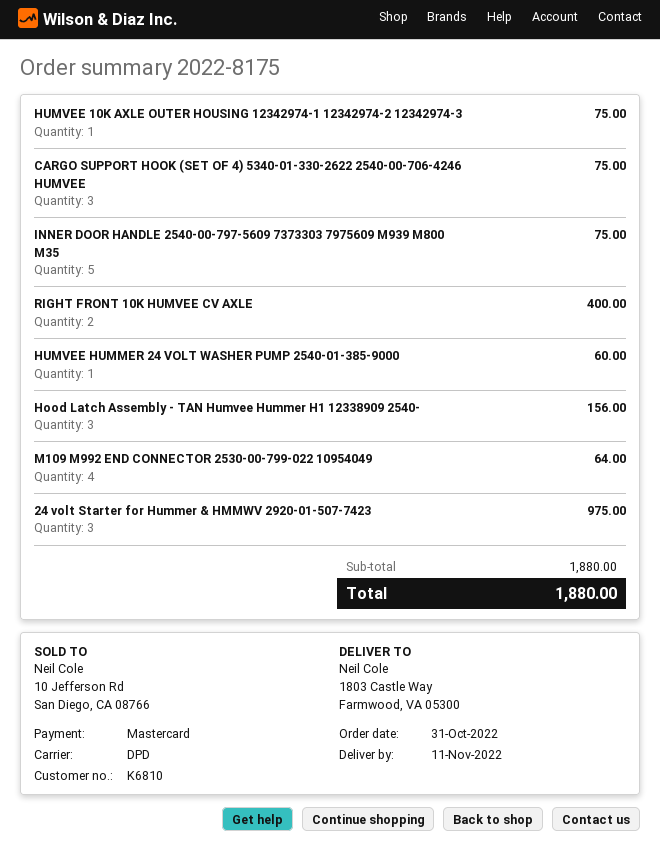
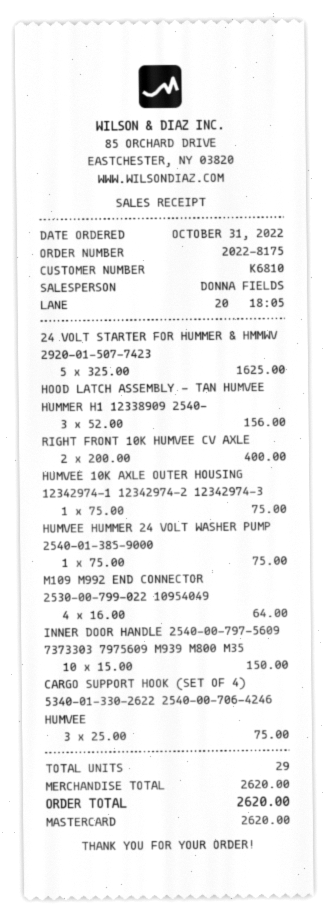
INNER DOOR HANDLE 2540-00-797-5609 7373303 7975609 M939 M800 M35: 5 for 75.00 -> 10 for 150.00
HUMVEE HUMMER 24 VOLT WASHER PUMP 2540-01-385-9000: 1 for 60.00 -> 1 for 75.00
24 volt Starter for Hummer & HMMWV 2920-01-507-7423: 3 for 975.00 -> 5 for 1625.00
subtotal: 1880.00 -> 2620.00
total: 1880.00 -> 2620.00

